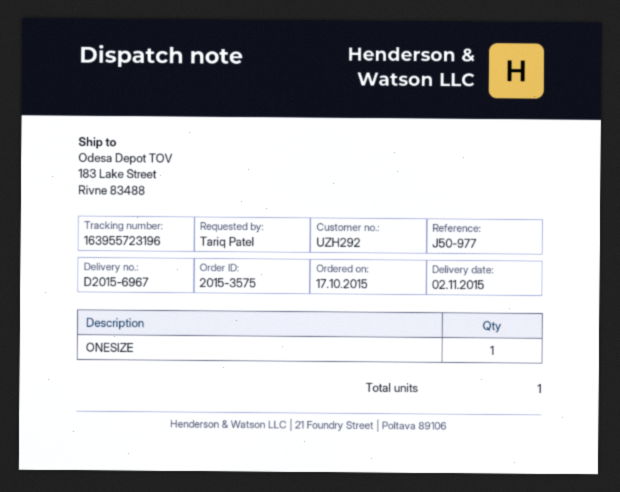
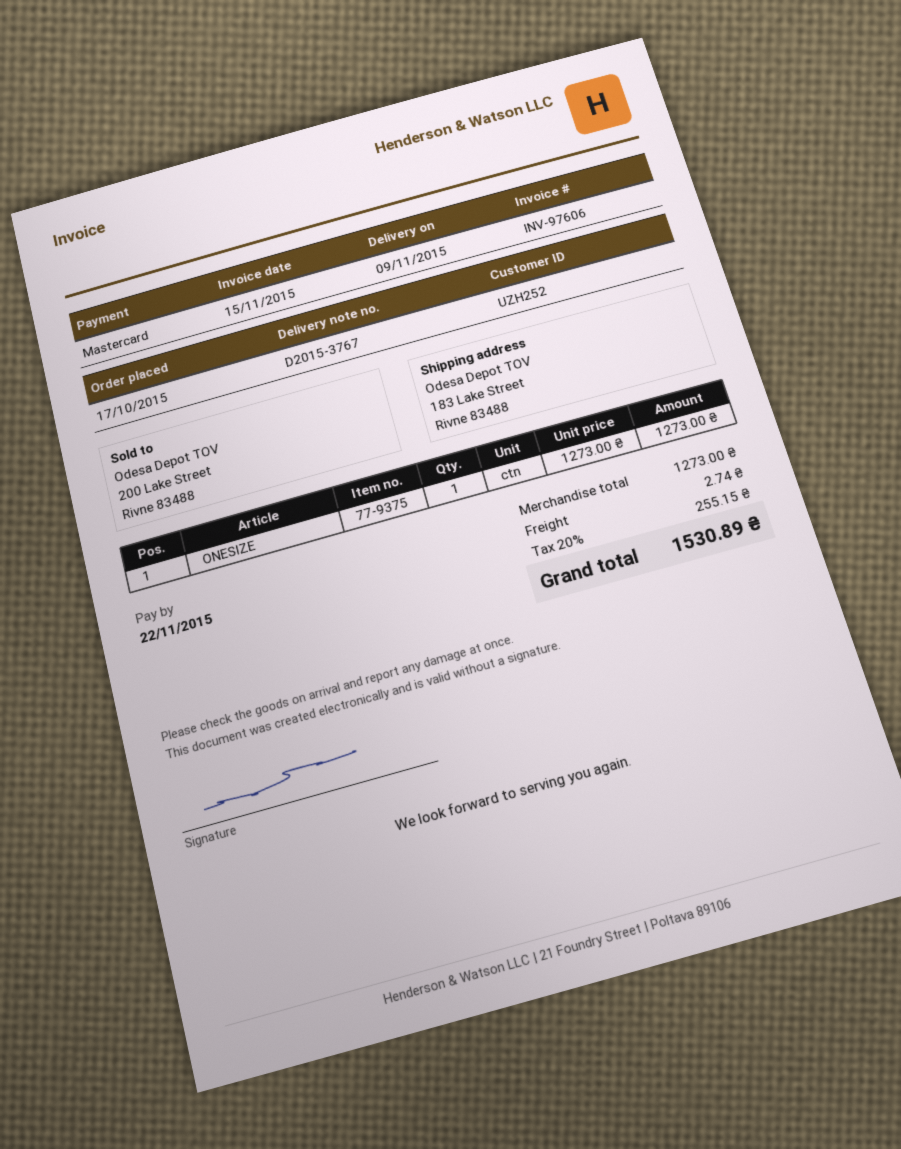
delivery note number: D2015-6967 -> D2015-3767
delivery date: 2015-11-02 -> 2015-11-09
customer number: UZH292 -> UZH252

